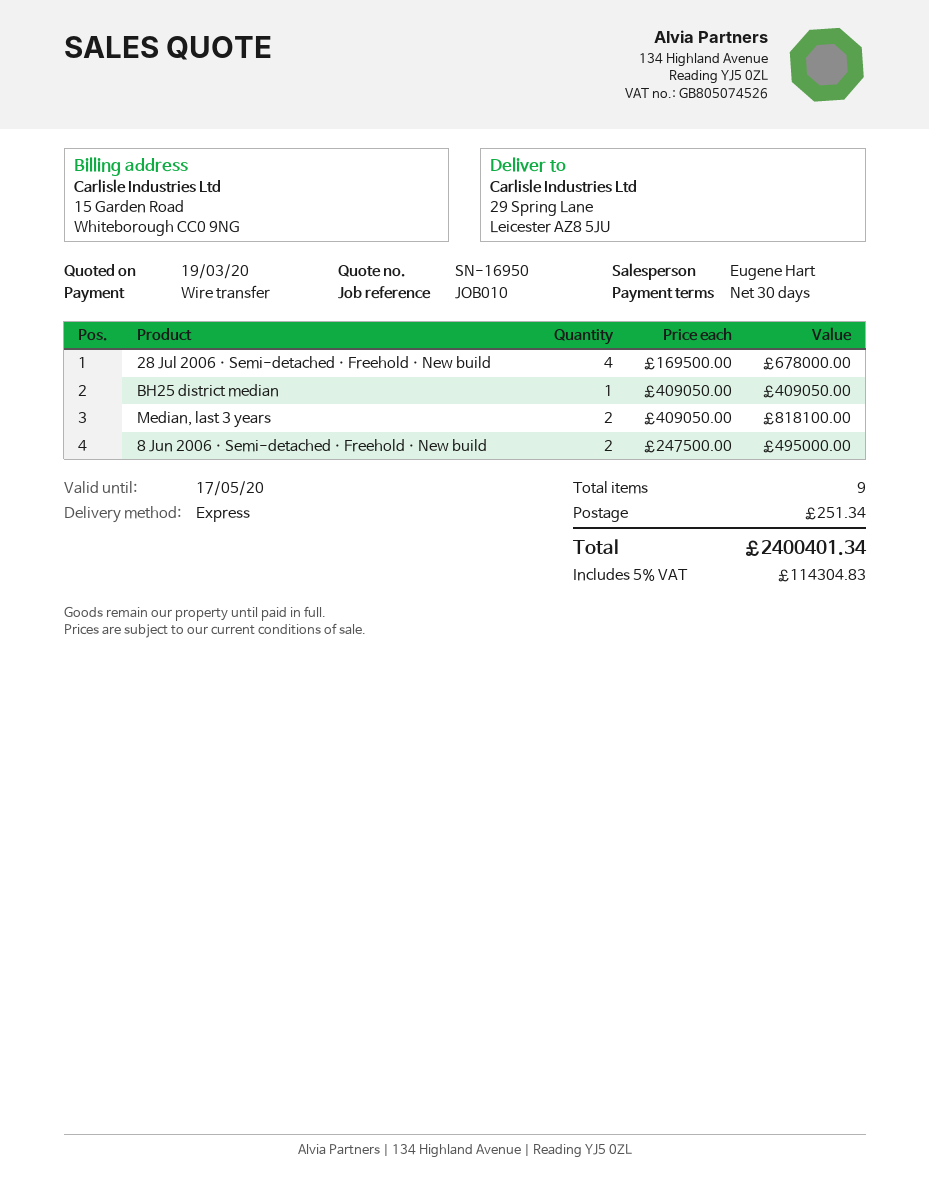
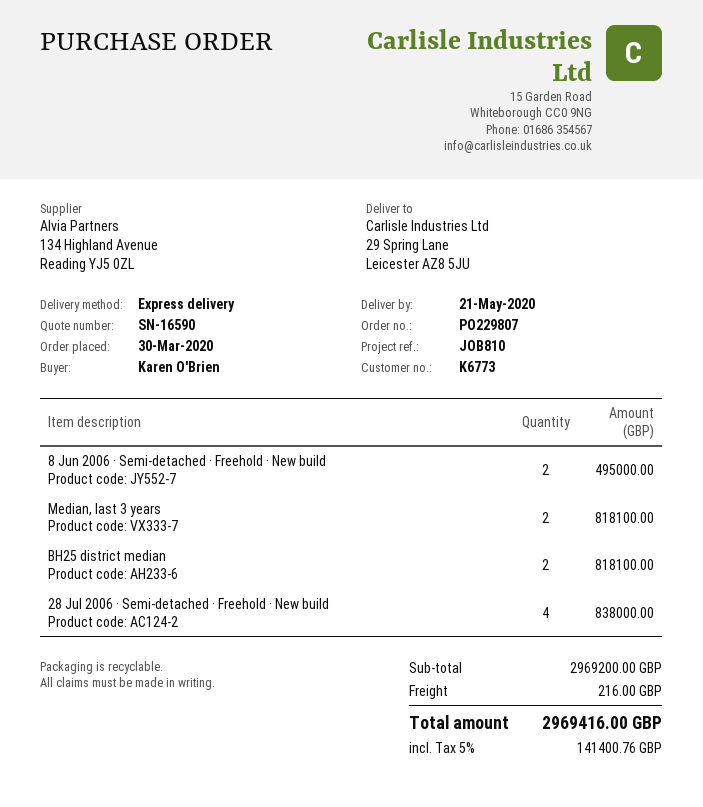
quote number: SN-16950 -> SN-16590
reference: JOB010 -> JOB810
28 Jul 2006 · Semi-detached · Freehold · New build: 4 for 678000.00 -> 4 for 838000.00
BH25 district median: 1 for 409050.00 -> 2 for 818100.00
shipping: 251.34 -> 216.00
tax: 5% = 114304.83 -> 5% = 141400.76
total: 2400401.34 -> 2969416.00

